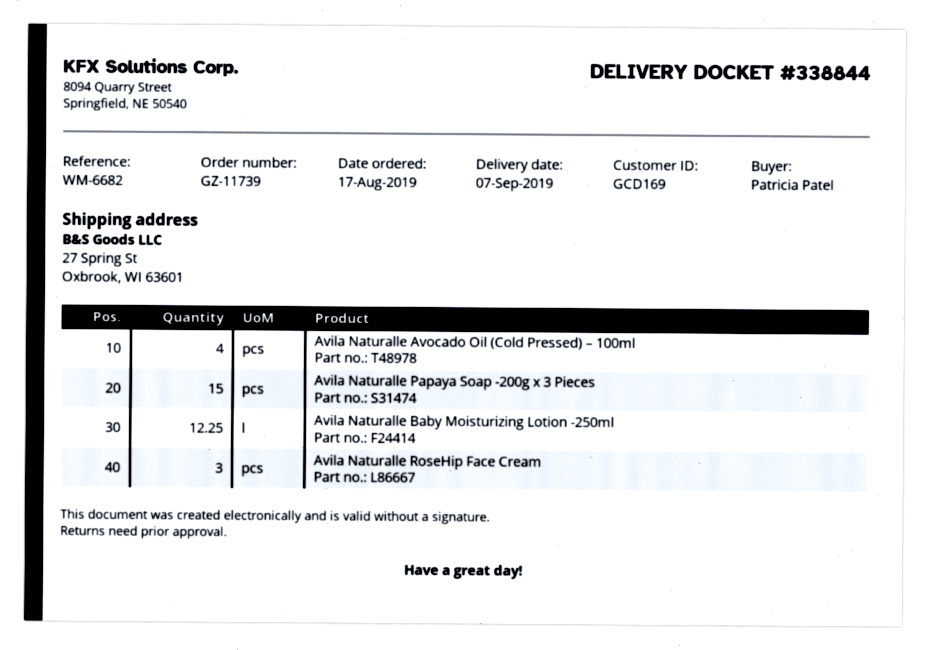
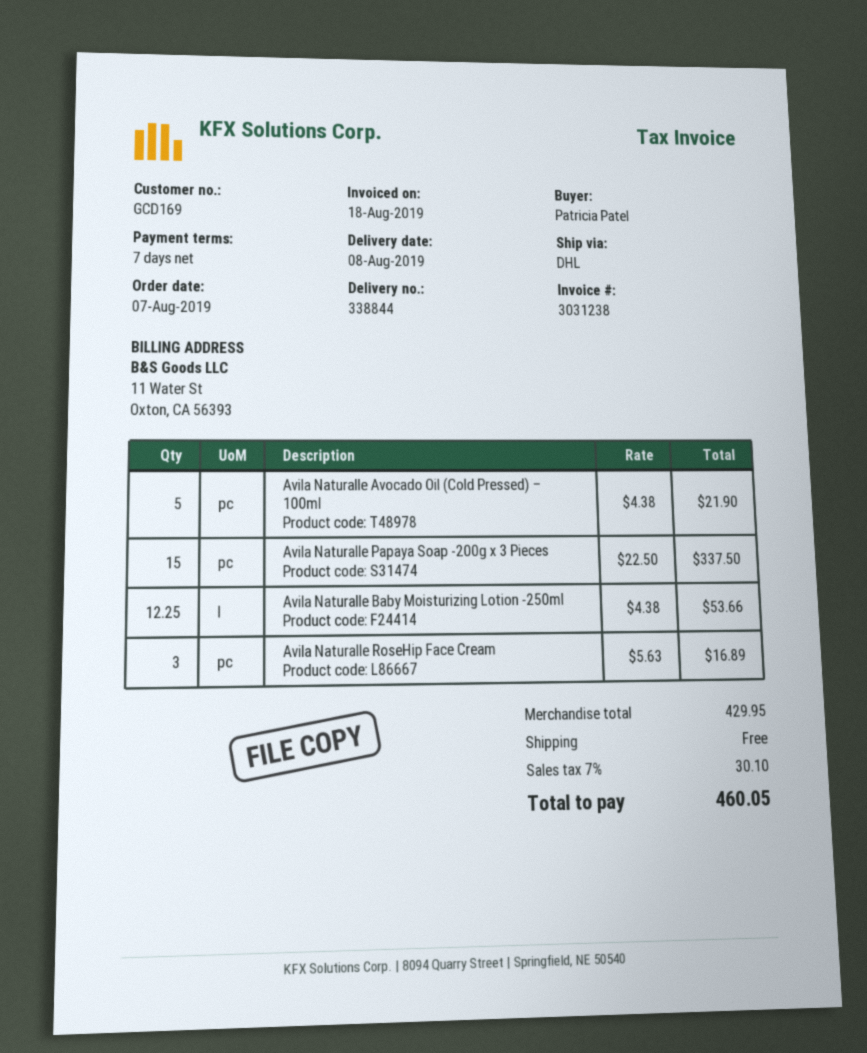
order date: 2019-08-17 -> 2019-08-07
delivery date: 2019-09-07 -> 2019-08-08
Avila Naturalle Avocado Oil (Cold Pressed) – 100ml: 4 -> 5

